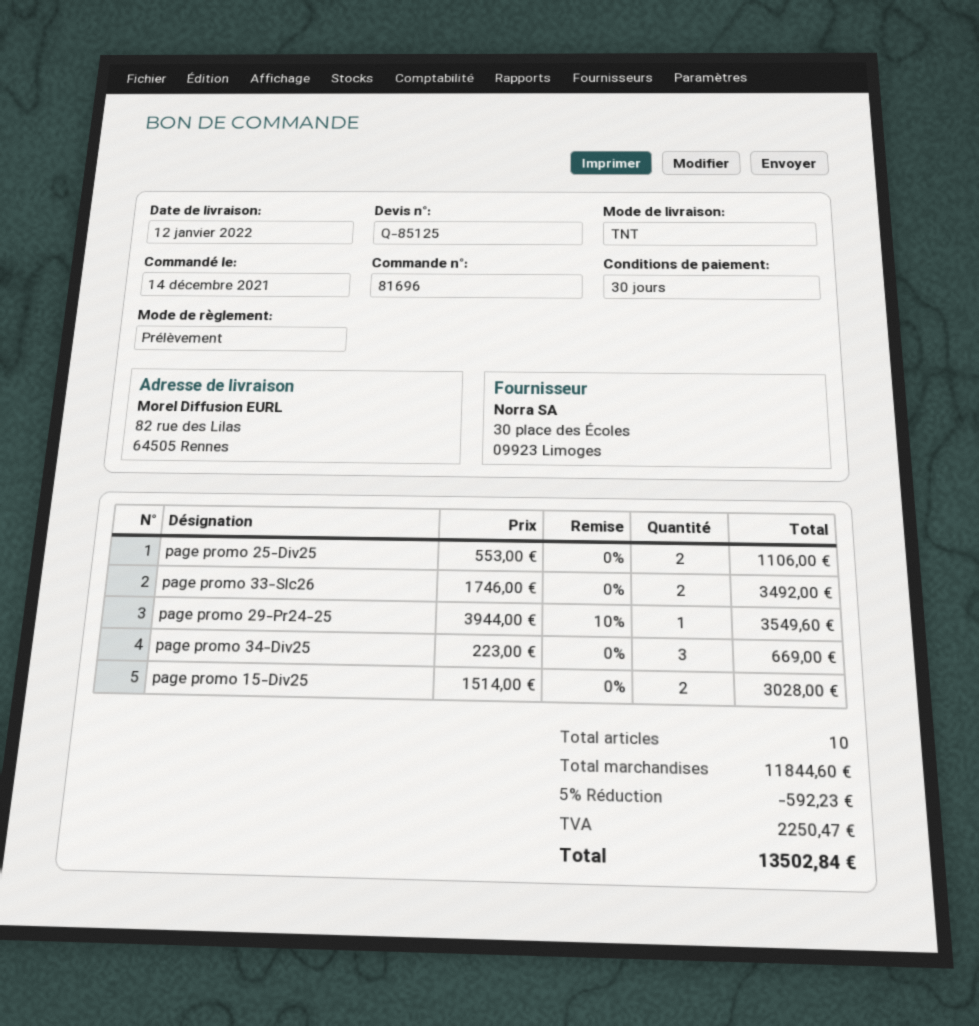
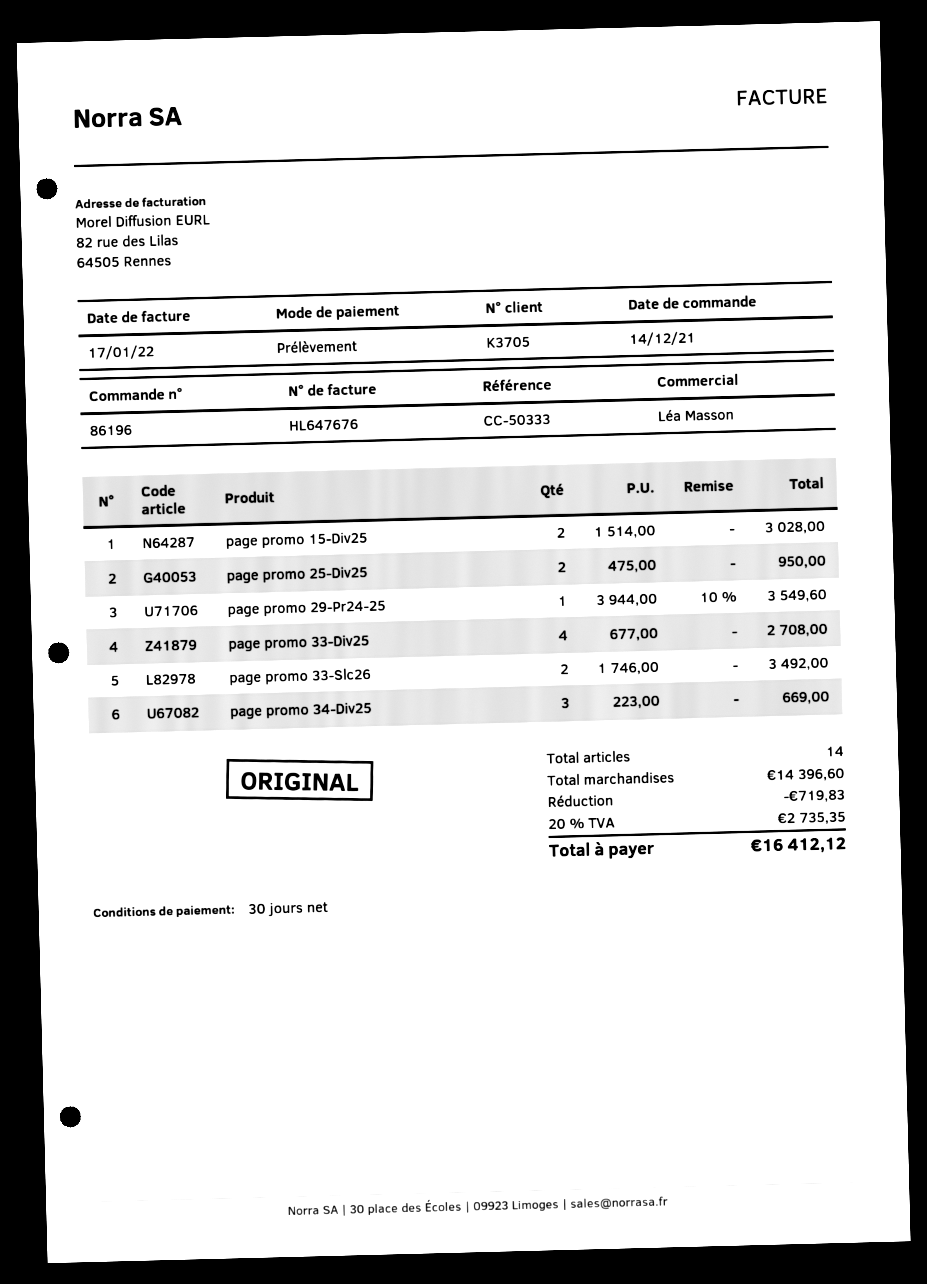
order number: 81696 -> 86196
page promo 25-Div25: 2 x 553.00 = 1106.00 -> 2 x 475.00 = 950.00
page promo 33-Div25: none -> 4 x 677.00 = 2708.00
total quantity: 10 -> 14
subtotal: 11844.60 -> 14396.60
discount: 592.23 -> 719.83
tax: 2250.47 -> 2735.35
total: 13502.84 -> 16412.12

